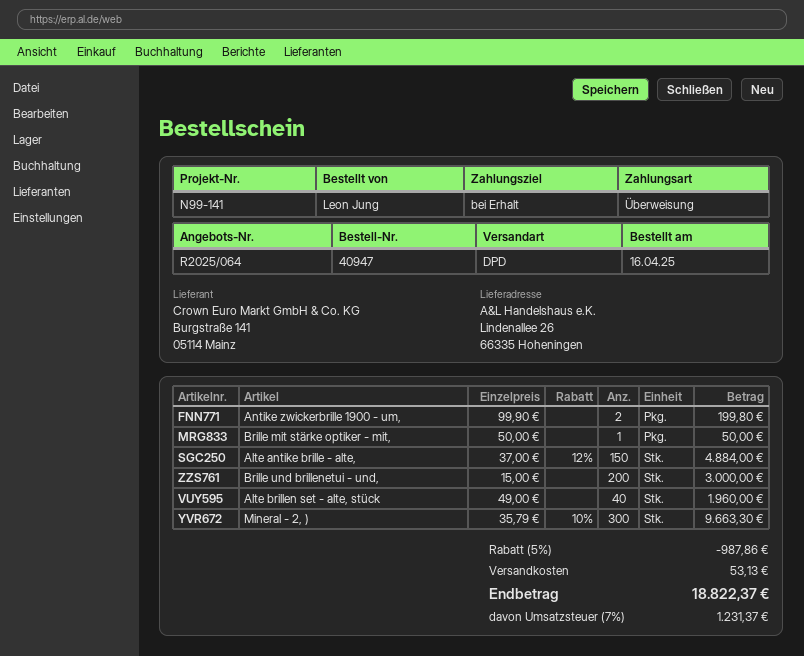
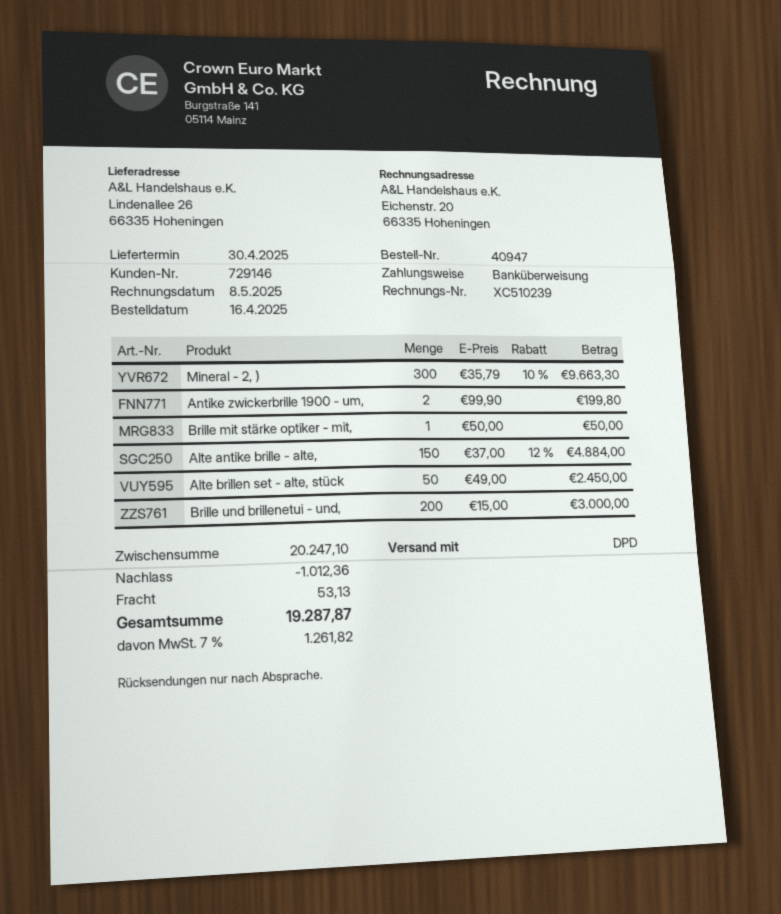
Alte brillen set - alte, stück: 40 x 49.00 = 1960.00 -> 50 x 49.00 = 2450.00
discount: 987.86 -> 1012.36
tax: 7% = 1231.37 -> 7% = 1261.82
total: 18822.37 -> 19287.87

